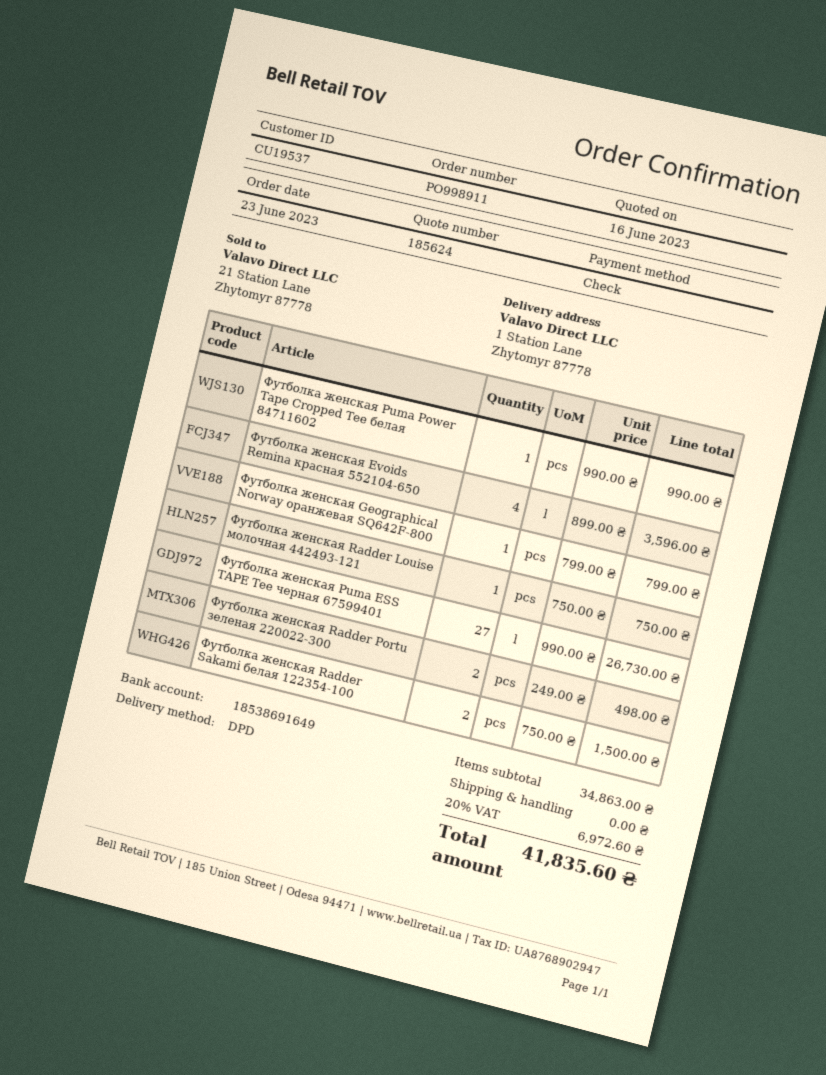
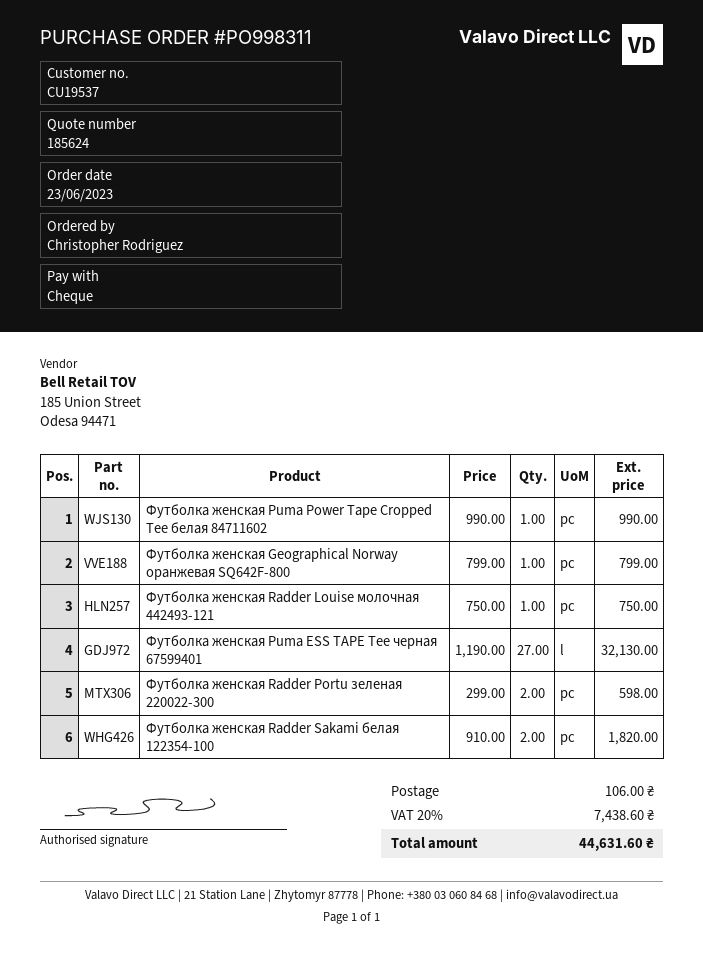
order number: PO998911 -> PO998311
Футболка женская Evoids Remina красная 552104-650: 4 x 899.00 = 3596.00 -> none
Футболка женская Puma ESS TAPE Tee черная 67599401: 27 x 990.00 = 26730.00 -> 27 x 1190.00 = 32130.00
Футболка женская Radder Portu зеленая 220022-300: 2 x 249.00 = 498.00 -> 2 x 299.00 = 598.00
Футболка женская Radder Sakami белая 122354-100: 2 x 750.00 = 1500.00 -> 2 x 910.00 = 1820.00
shipping: 0.00 -> 106.00
tax: 20% = 6972.60 -> 20% = 7438.60
total: 41835.60 -> 44631.60

